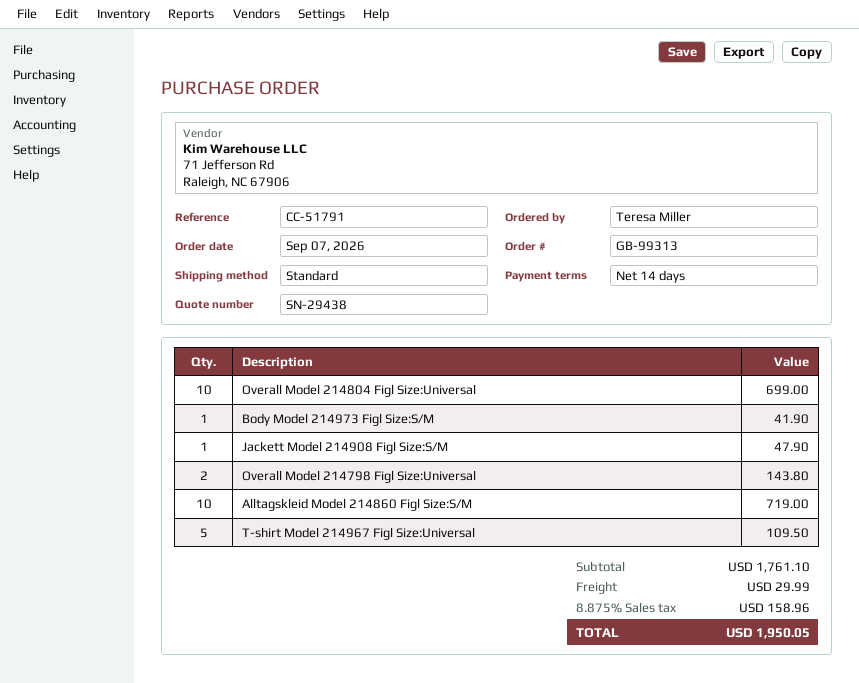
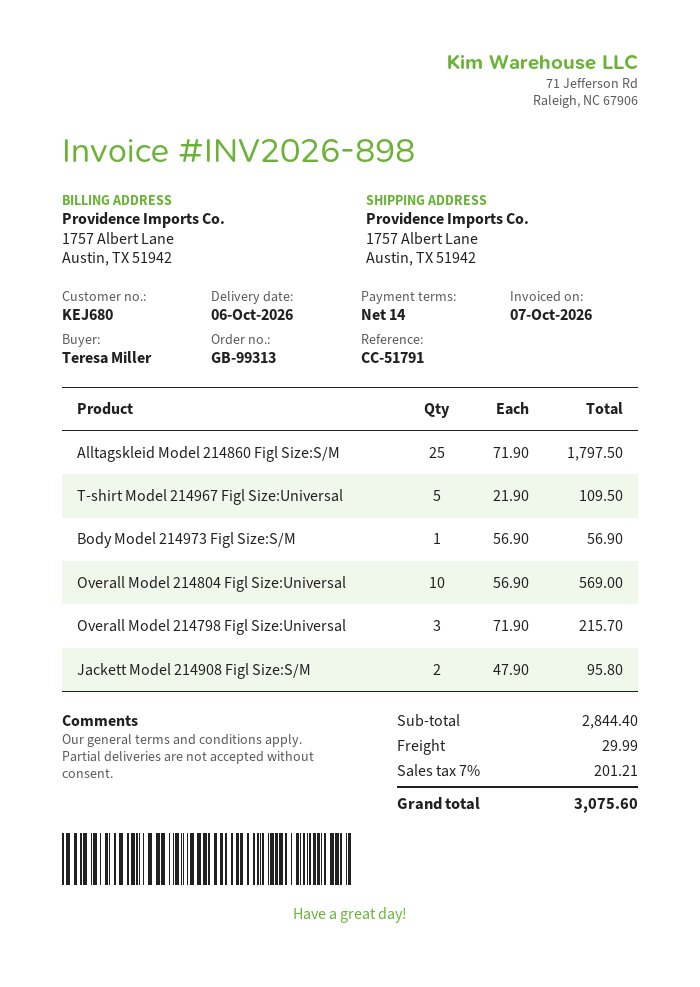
Overall Model 214804 Figl Size:Universal: 10 for 699.00 -> 10 for 569.00
Body Model 214973 Figl Size:S/M: 1 for 41.90 -> 1 for 56.90
Jackett Model 214908 Figl Size:S/M: 1 for 47.90 -> 2 for 95.80
Overall Model 214798 Figl Size:Universal: 2 for 143.80 -> 3 for 215.70
Alltagskleid Model 214860 Figl Size:S/M: 10 for 719.00 -> 25 for 1797.50
subtotal: 1761.10 -> 2844.40
tax: 8.875% = 158.96 -> 7% = 201.21
total: 1950.05 -> 3075.60

